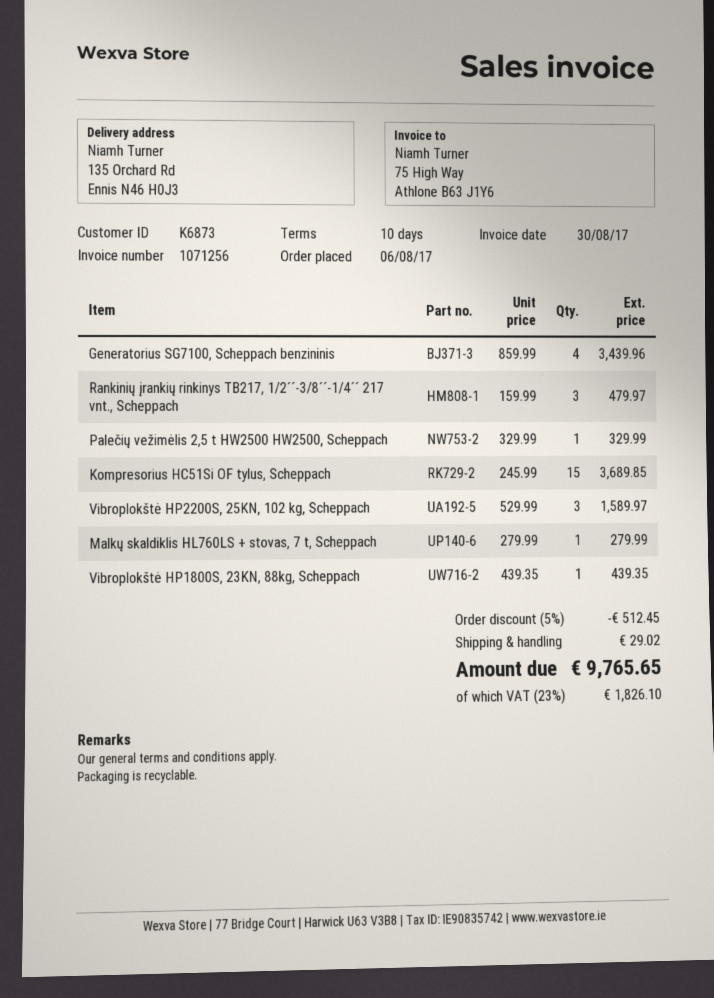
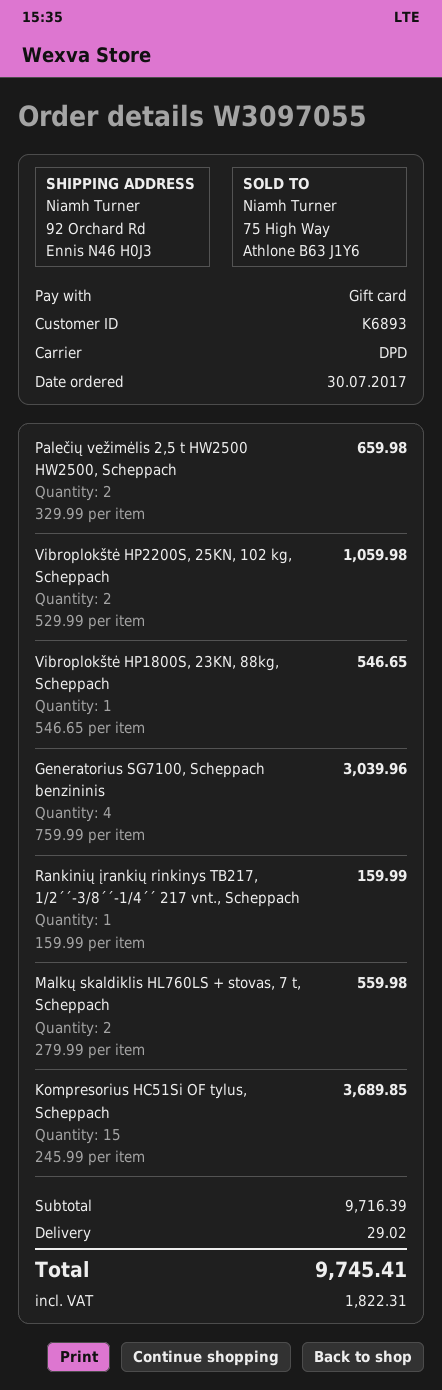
order date: 2017-08-06 -> 2017-07-30
customer number: K6873 -> K6893
ship to: 135 Orchard Rd, Ennis N46 H0J3 -> 92 Orchard Rd, Ennis N46 H0J3
Generatorius SG7100, Scheppach benzininis: 4 x 859.99 = 3439.96 -> 4 x 759.99 = 3039.96
Rankinių įrankių rinkinys TB217, 1/2´´-3/8´´-1/4´´ 217 vnt., Scheppach: 3 x 159.99 = 479.97 -> 1 x 159.99 = 159.99
Palečių vežimėlis 2,5 t HW2500 HW2500, Scheppach: 1 x 329.99 = 329.99 -> 2 x 329.99 = 659.98
Vibroplokštė HP2200S, 25KN, 102 kg, Scheppach: 3 x 529.99 = 1589.97 -> 2 x 529.99 = 1059.98
Malkų skaldiklis HL760LS + stovas, 7 t, Scheppach: 1 x 279.99 = 279.99 -> 2 x 279.99 = 559.98
Vibroplokštė HP1800S, 23KN, 88kg, Scheppach: 1 x 439.35 = 439.35 -> 1 x 546.65 = 546.65
discount: 5% = 512.45 -> none
tax: 1826.10 -> 1822.31
total: 9765.65 -> 9745.41

